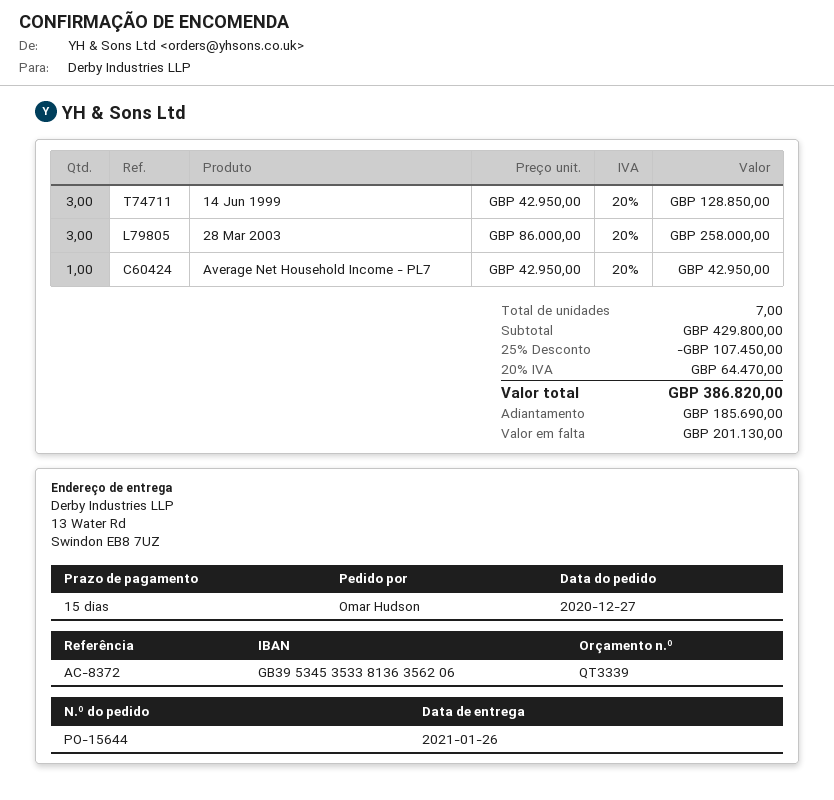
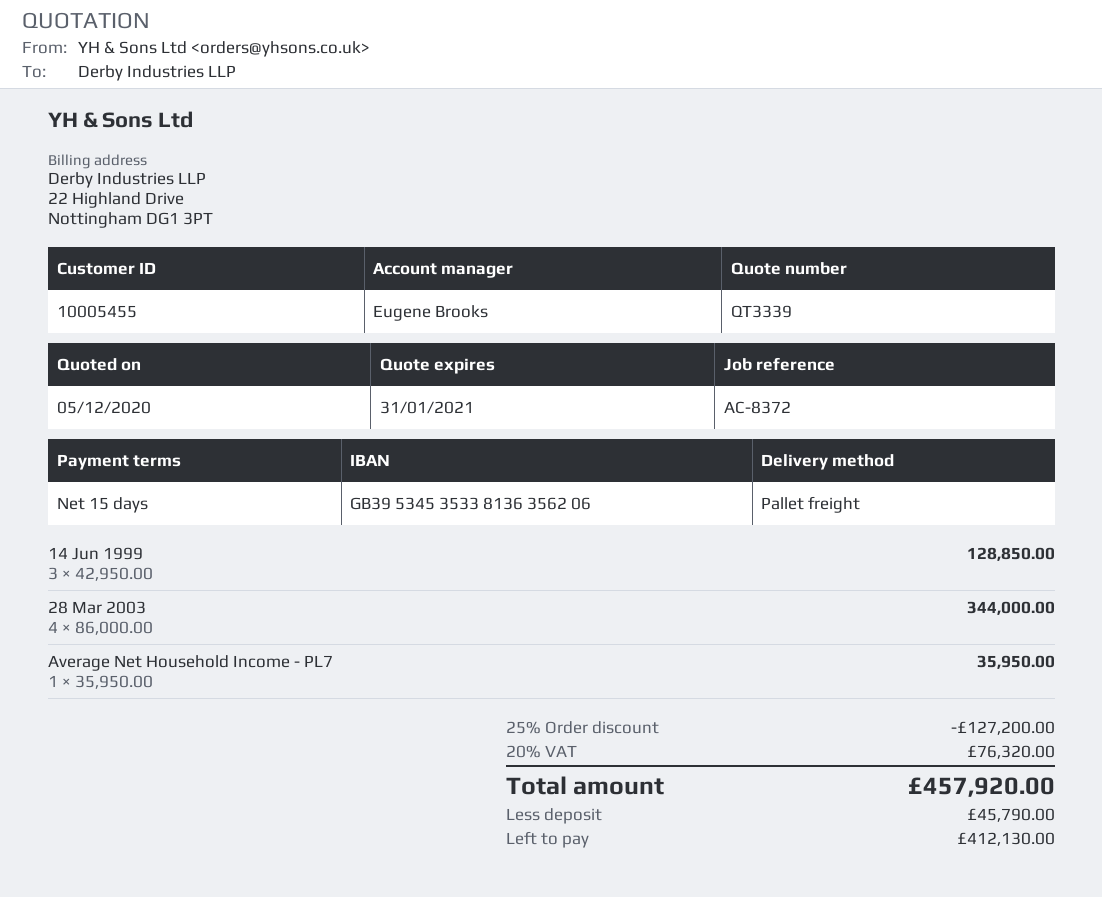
28 Mar 2003: 3 x 86000.00 = 258000.00 -> 4 x 86000.00 = 344000.00
Average Net Household Income - PL7: 1 x 42950.00 = 42950.00 -> 1 x 35950.00 = 35950.00
discount: 25% = 107450.00 -> 25% = 127200.00
tax: 20% = 64470.00 -> 20% = 76320.00
total: 386820.00 -> 457920.00
deposit: 185690.00 -> 45790.00
balance: 201130.00 -> 412130.00

